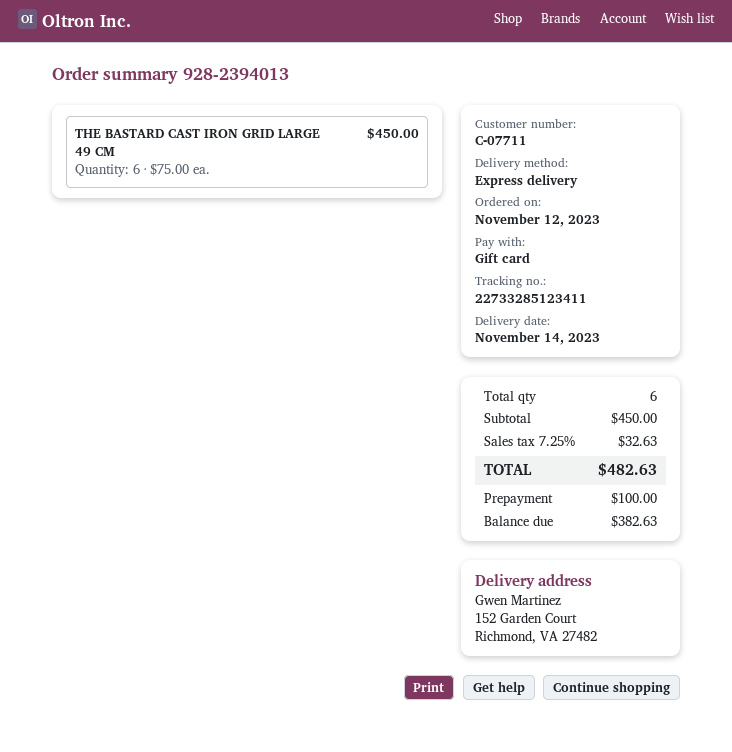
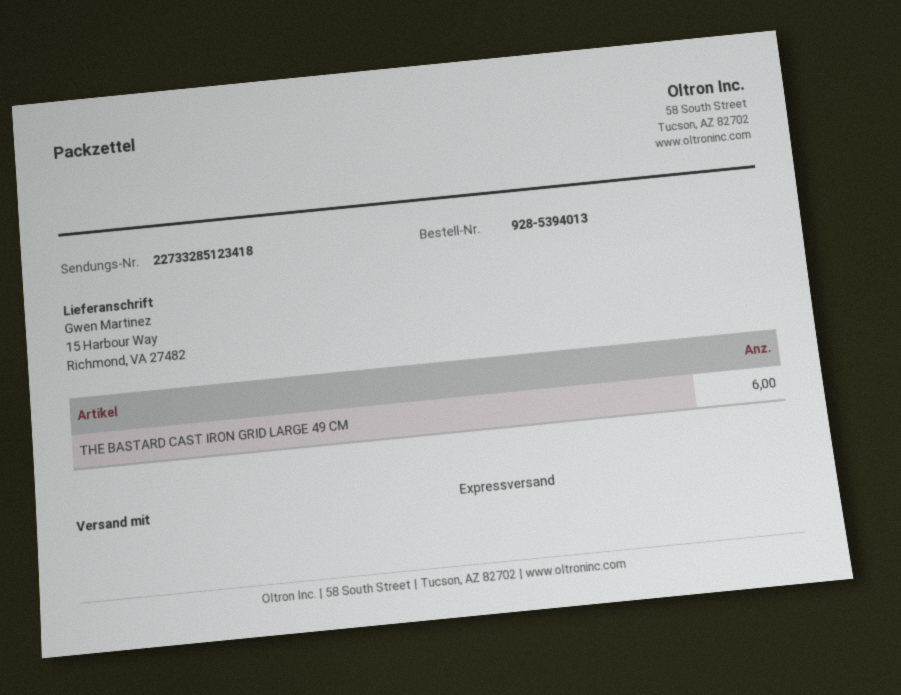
order number: 928-2394013 -> 928-5394013
tracking number: 22733285123411 -> 22733285123418
ship to: 152 Garden Court, Richmond, VA 27482 -> 15 Harbour Way, Richmond, VA 27482

